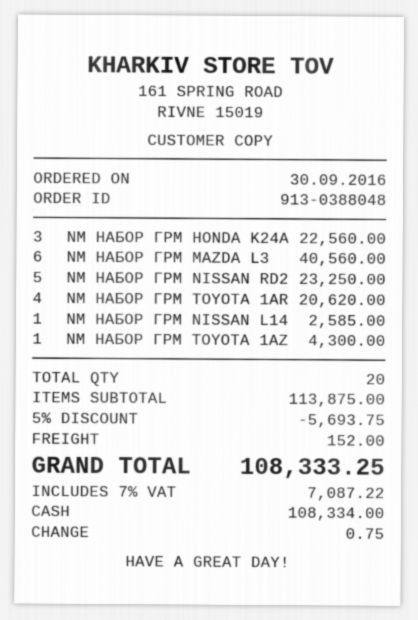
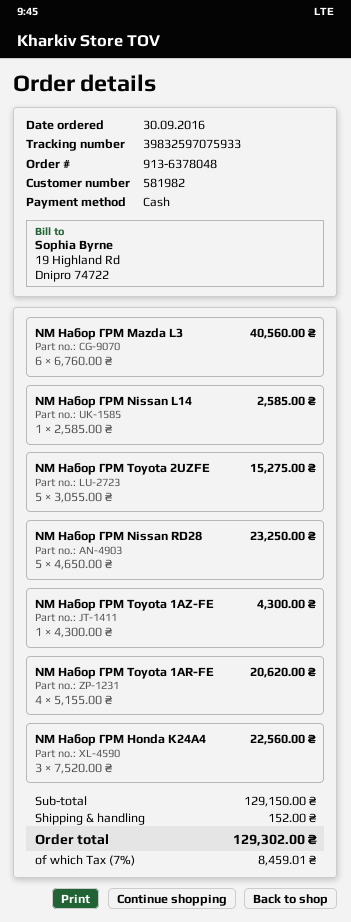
order number: 913-0388048 -> 913-6378048
NM Набор ГРМ Toyota 2UZFE: none -> 5 for 15275.00
subtotal: 113875.00 -> 129150.00
discount: 5% = 5693.75 -> none
tax: 7% = 7087.22 -> 7% = 8459.01
total: 108333.25 -> 129302.00

